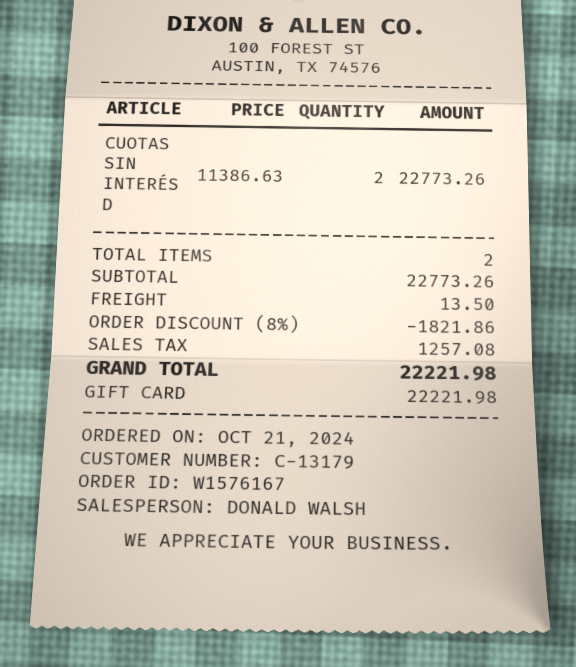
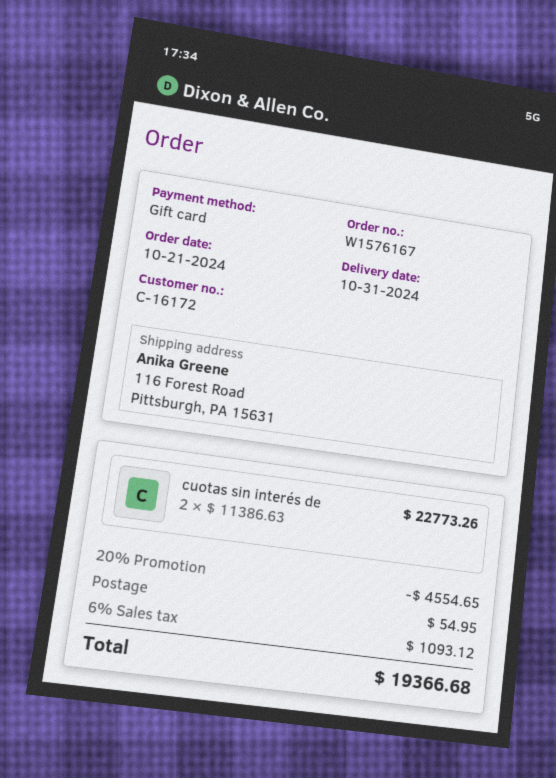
customer number: C-13179 -> C-16172
discount: 8% = 1821.86 -> 20% = 4554.65
shipping: 13.50 -> 54.95
tax: 1257.08 -> 1093.12
total: 22221.98 -> 19366.68

